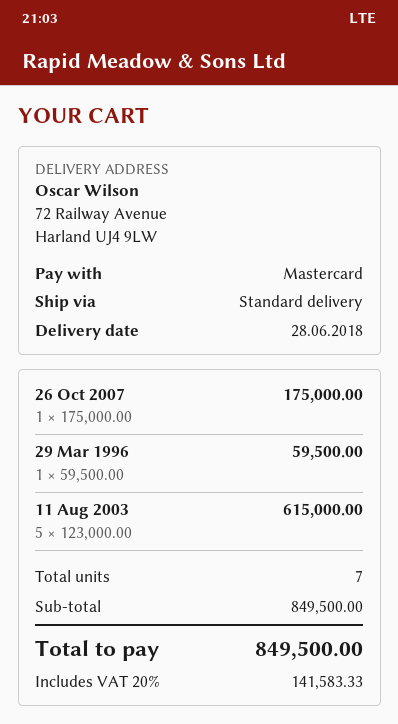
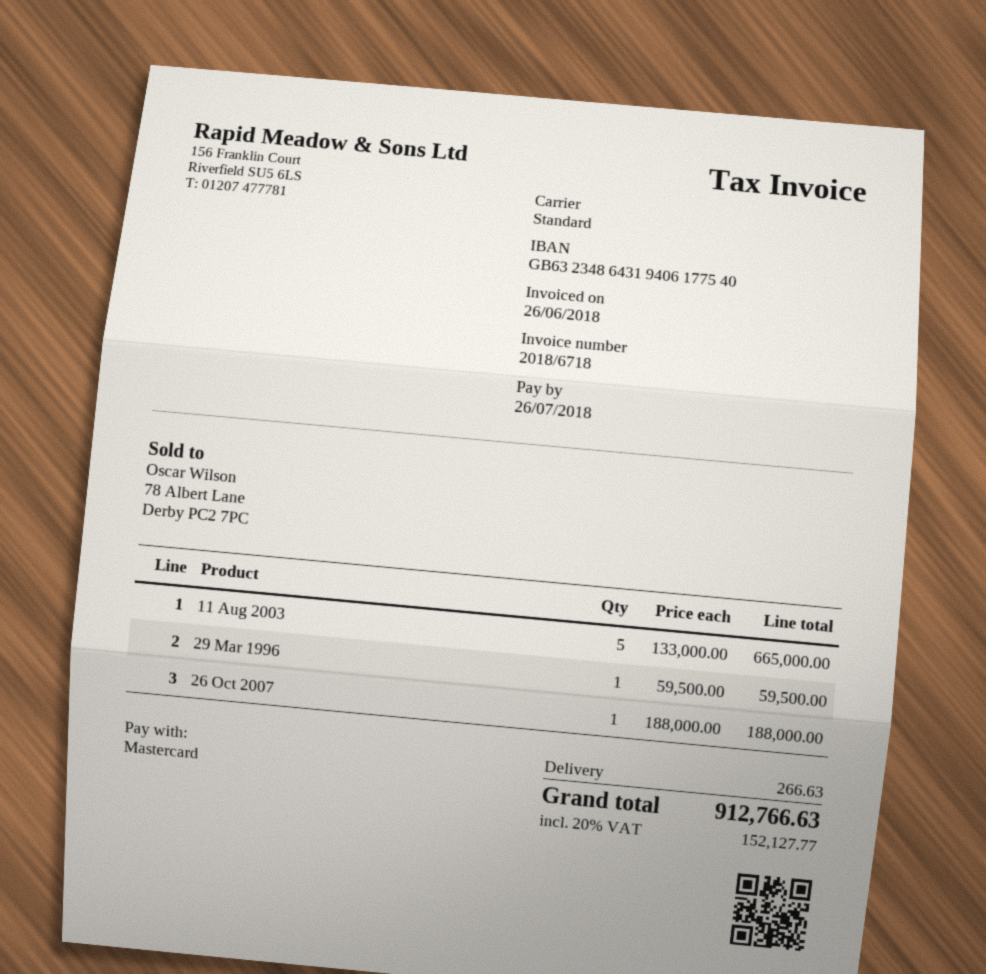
26 Oct 2007: 1 x 175000.00 = 175000.00 -> 1 x 188000.00 = 188000.00
11 Aug 2003: 5 x 123000.00 = 615000.00 -> 5 x 133000.00 = 665000.00
shipping: none -> 266.63
tax: 20% = 141583.33 -> 20% = 152127.77
total: 849500.00 -> 912766.63

